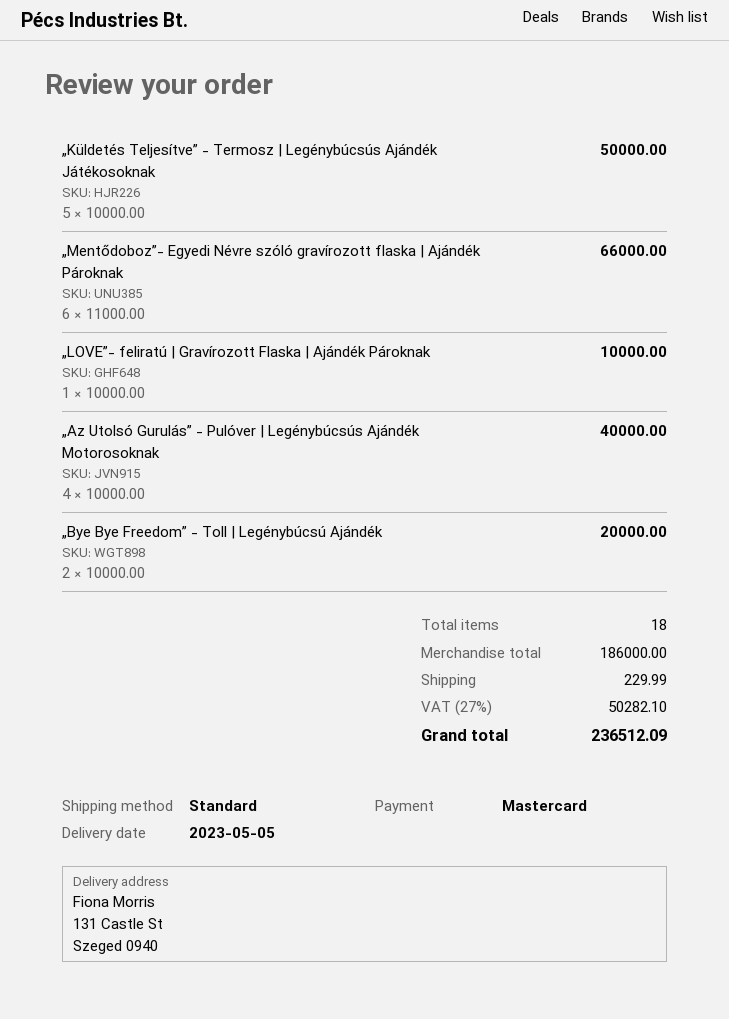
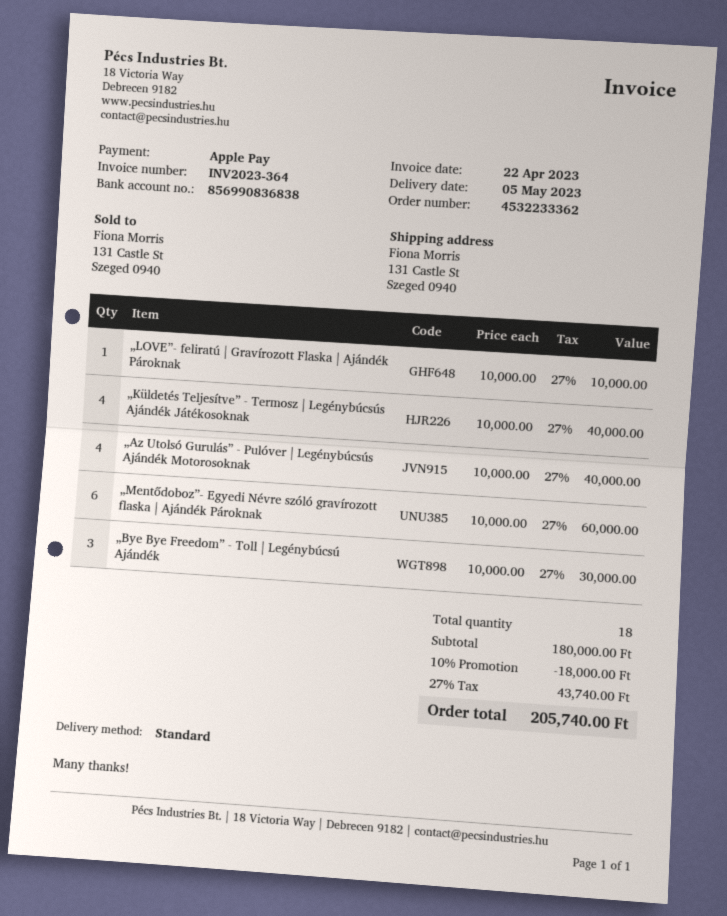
payment method: Mastercard -> Apple Pay
„Küldetés Teljesítve” - Termosz | Legénybúcsús Ajándék Játékosoknak: 5 x 10000.00 = 50000.00 -> 4 x 10000.00 = 40000.00
„Mentődoboz”- Egyedi Névre szóló gravírozott flaska | Ajándék Pároknak: 6 x 11000.00 = 66000.00 -> 6 x 10000.00 = 60000.00
„Bye Bye Freedom” - Toll | Legénybúcsú Ajándék: 2 x 10000.00 = 20000.00 -> 3 x 10000.00 = 30000.00
subtotal: 186000.00 -> 180000.00
discount: none -> 10% = 18000.00
shipping: 229.99 -> none
tax: 27% = 50282.10 -> 27% = 43740.00
total: 236512.09 -> 205740.00

